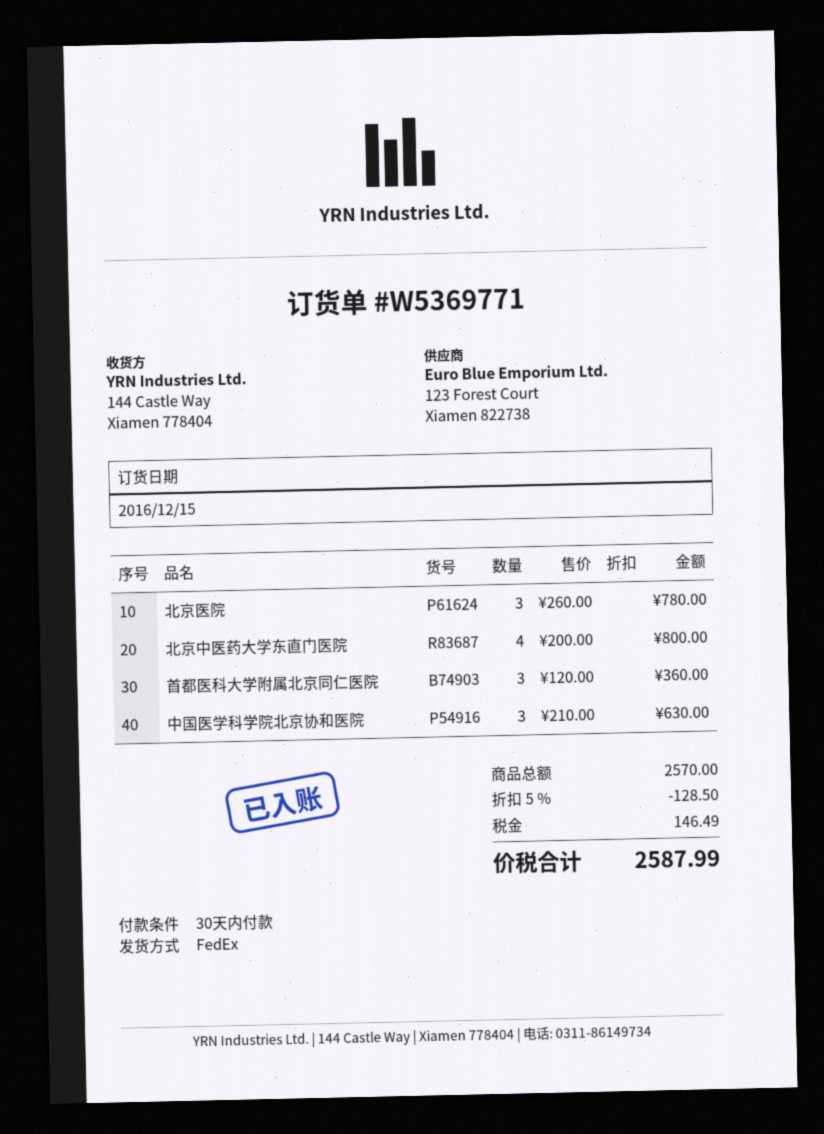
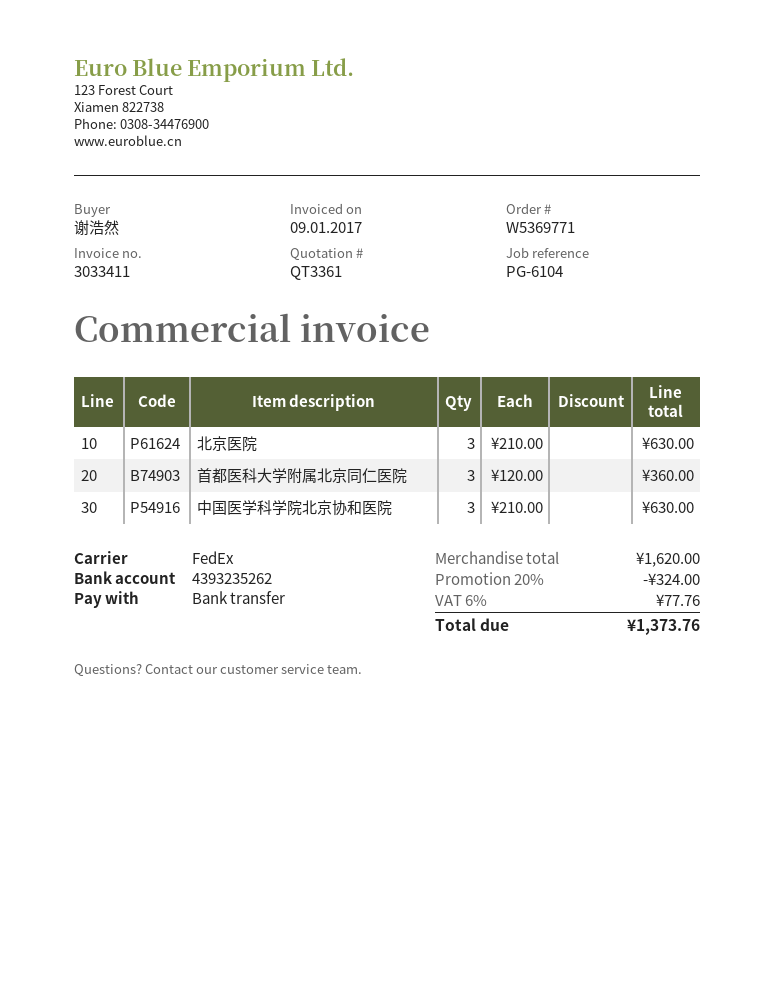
北京医院: 3 x 260.00 = 780.00 -> 3 x 210.00 = 630.00
北京中医药大学东直门医院: 4 x 200.00 = 800.00 -> none
subtotal: 2570.00 -> 1620.00
discount: 5% = 128.50 -> 20% = 324.00
tax: 146.49 -> 77.76
total: 2587.99 -> 1373.76

